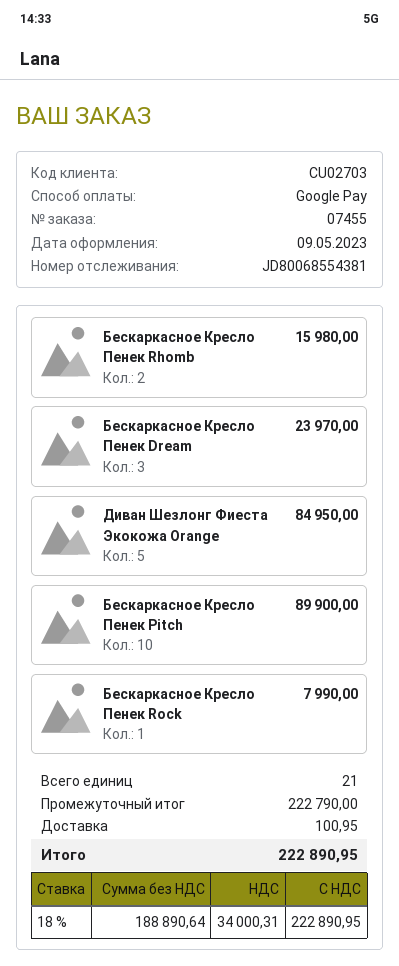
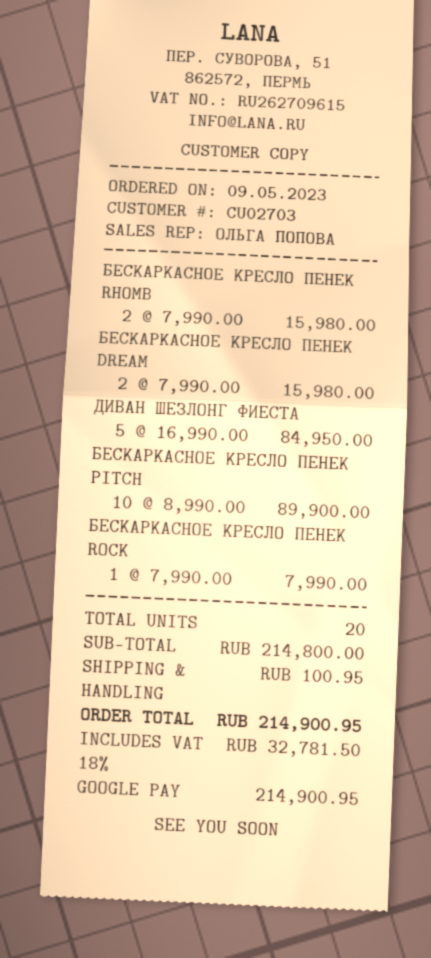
Бескаркасное Кресло Пенек Dream: 3 for 23970.00 -> 2 for 15980.00
total quantity: 21 -> 20
subtotal: 222790.00 -> 214800.00
tax: 18% = 34000.31 -> 18% = 32781.50
total: 222890.95 -> 214900.95

